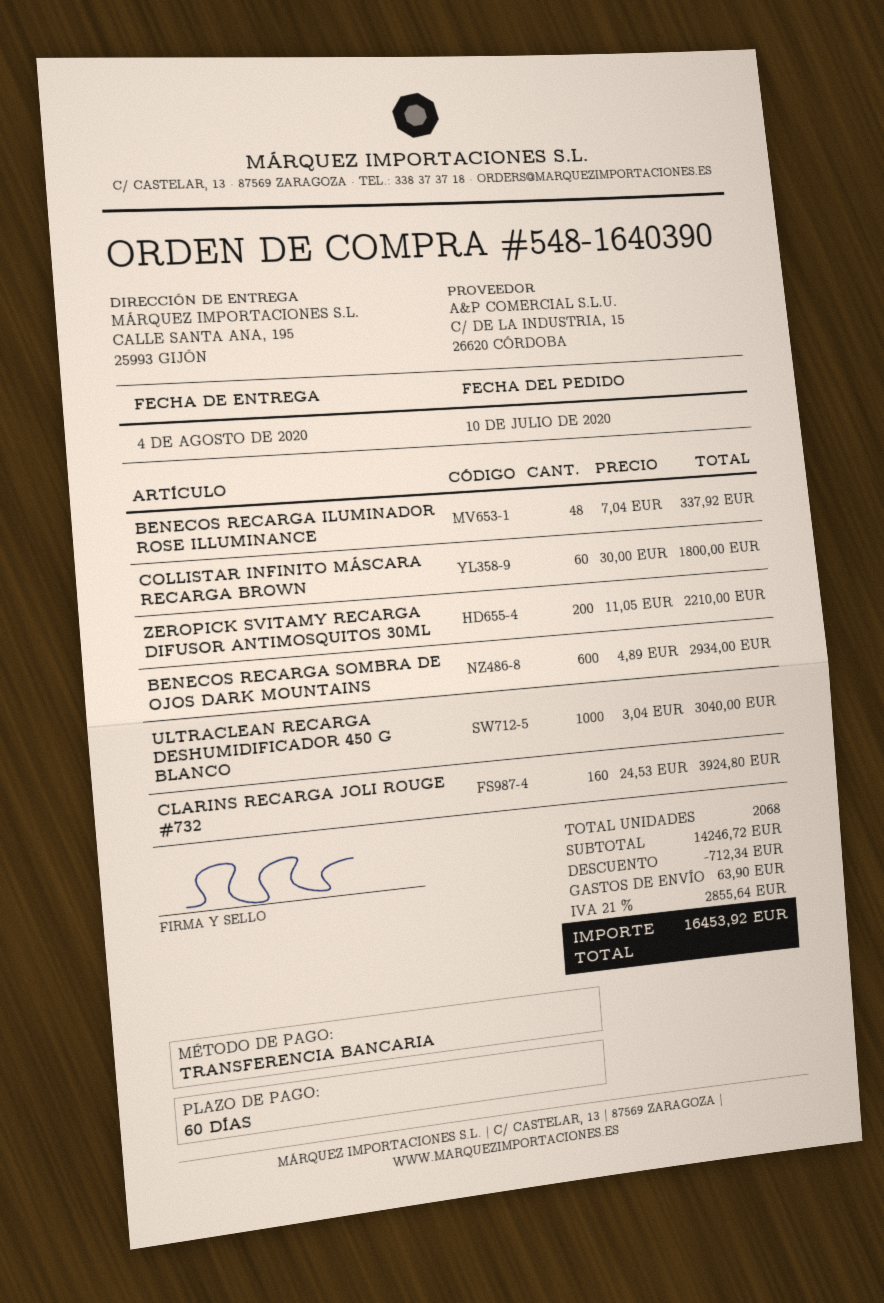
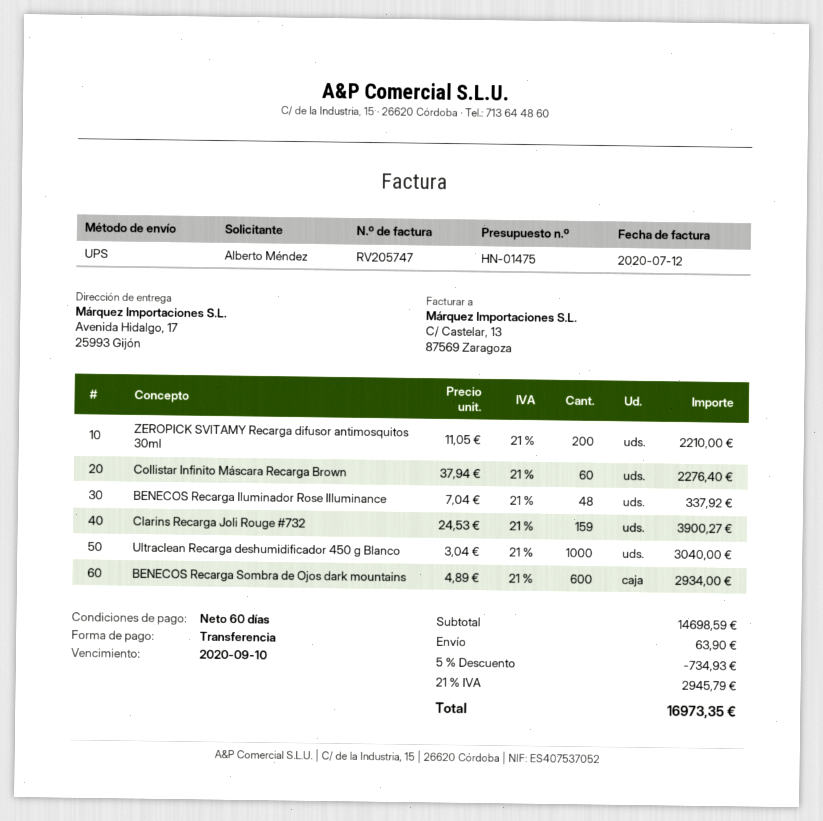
ship to: CALLE SANTA ANA, 195, 25993 GIJÓN -> Avenida Hidalgo, 17, 25993 Gijón
COLLISTAR INFINITO MÁSCARA RECARGA BROWN: 60 x 30.00 = 1800.00 -> 60 x 37.94 = 2276.40
CLARINS RECARGA JOLI ROUGE #732: 160 x 24.53 = 3924.80 -> 159 x 24.53 = 3900.27
subtotal: 14246.72 -> 14698.59
discount: 712.34 -> 734.93
tax: 21% = 2855.64 -> 21% = 2945.79
total: 16453.92 -> 16973.35

